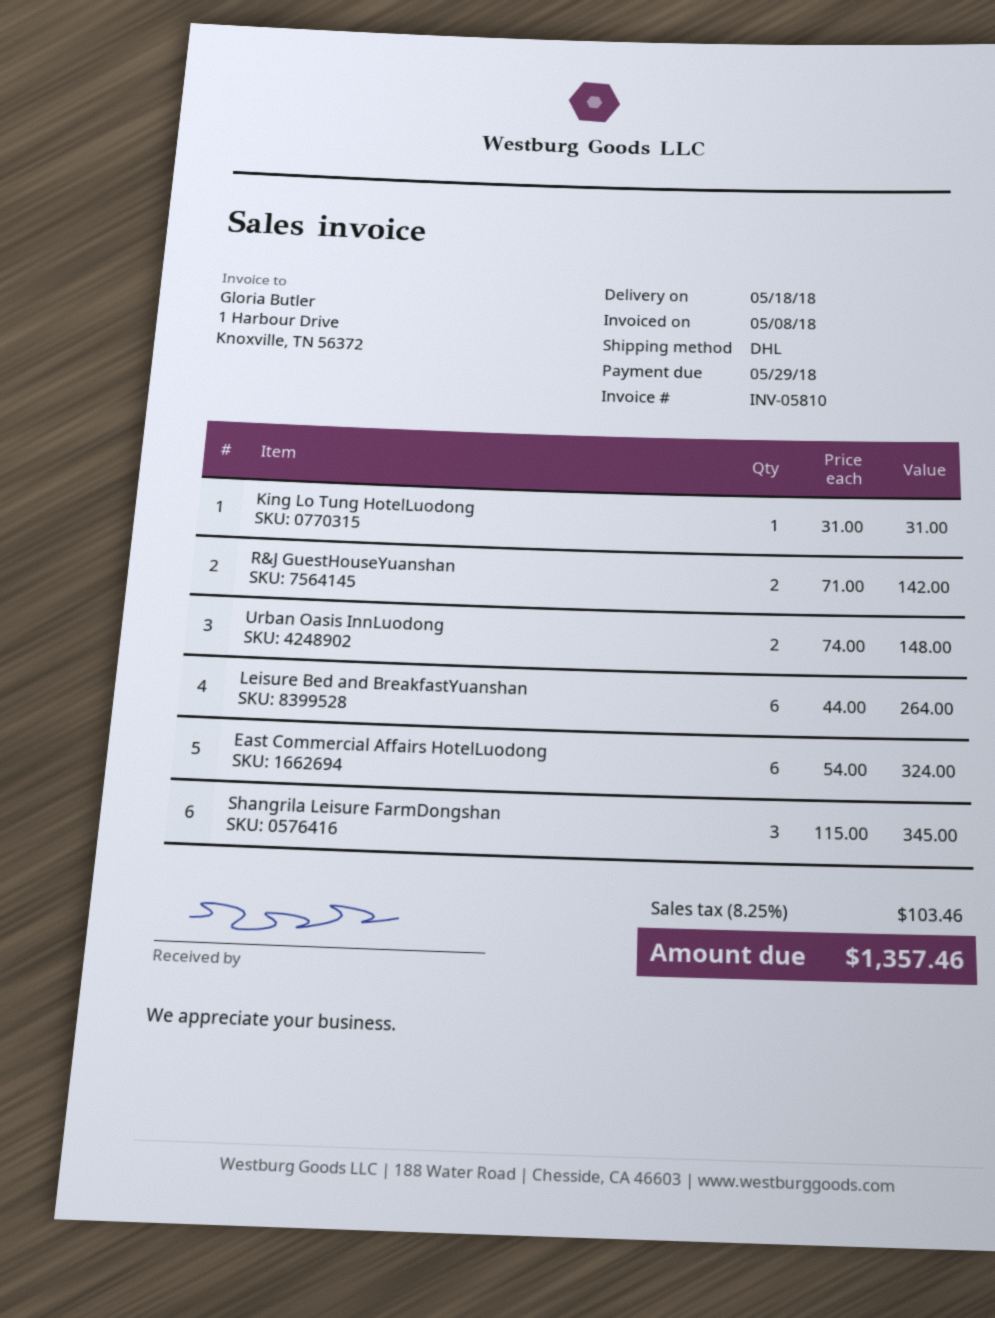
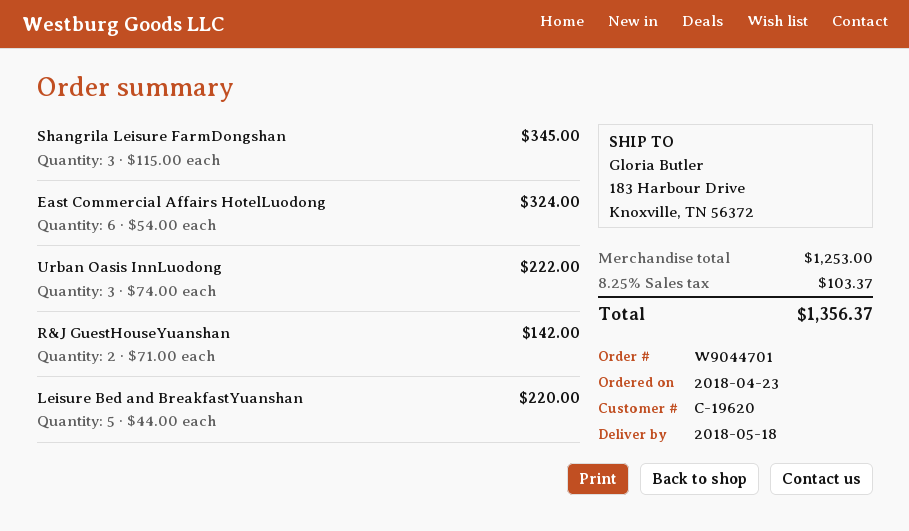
King Lo Tung HotelLuodong: 1 x 31.00 = 31.00 -> none
Urban Oasis InnLuodong: 2 x 74.00 = 148.00 -> 3 x 74.00 = 222.00
Leisure Bed and BreakfastYuanshan: 6 x 44.00 = 264.00 -> 5 x 44.00 = 220.00
tax: 8.25% = 103.46 -> 8.25% = 103.37
total: 1357.46 -> 1356.37

